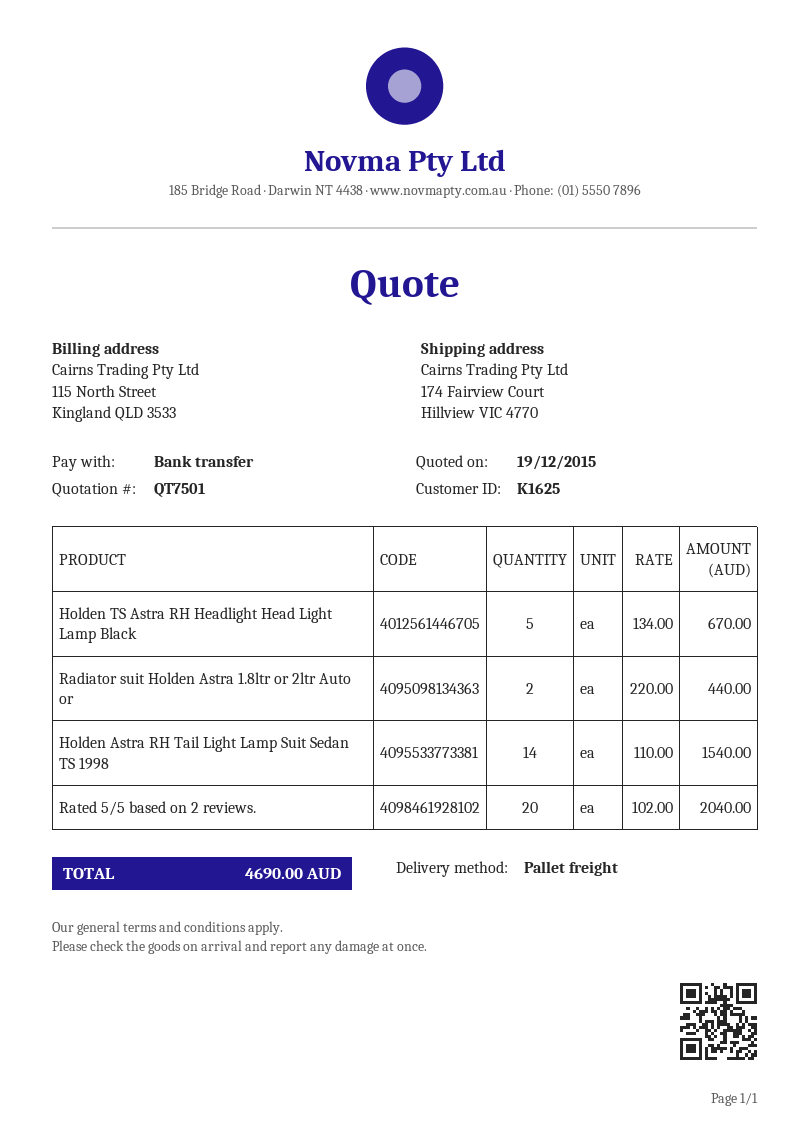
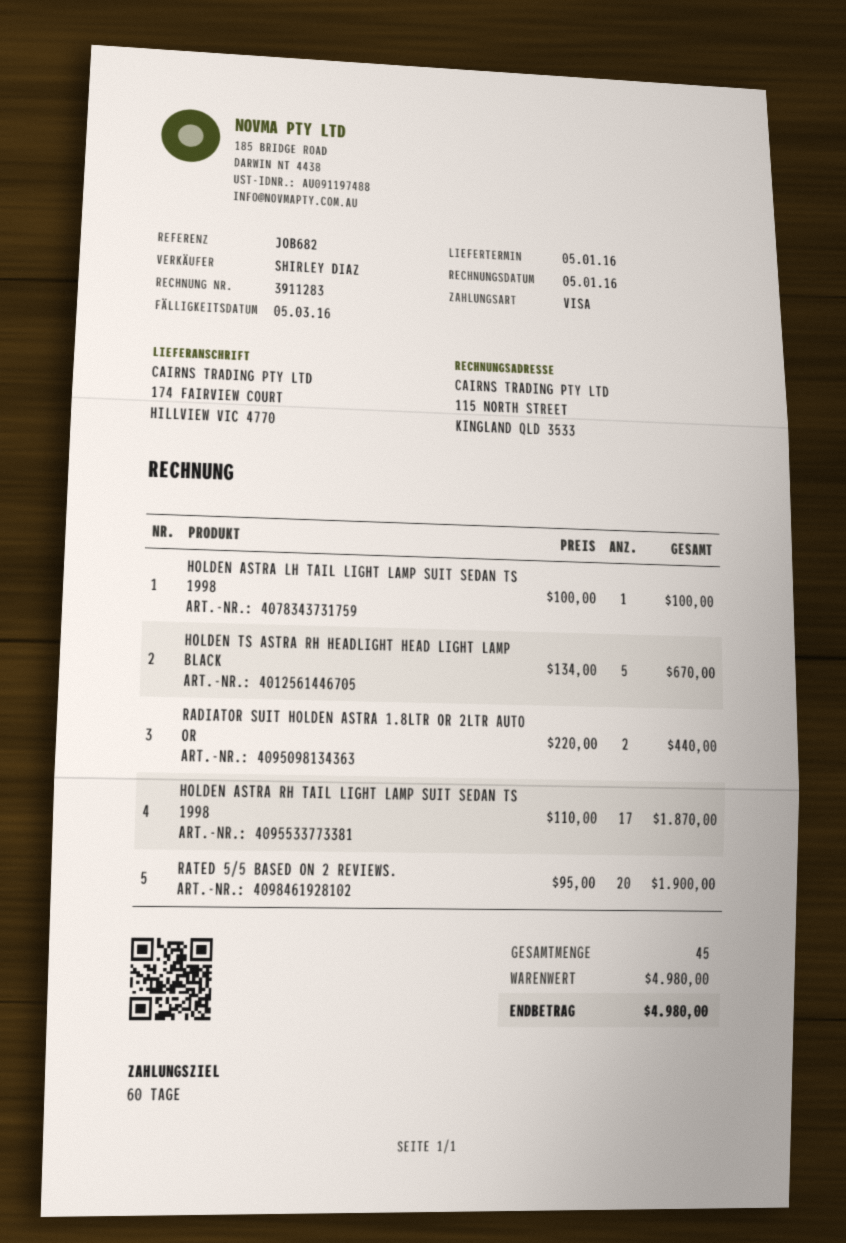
payment method: bank transfer -> Visa
Holden Astra RH Tail Light Lamp Suit Sedan TS 1998: 14 x 110.00 = 1540.00 -> 17 x 110.00 = 1870.00
Rated 5/5 based on 2 reviews.: 20 x 102.00 = 2040.00 -> 20 x 95.00 = 1900.00
HOLDEN ASTRA LH TAIL LIGHT LAMP SUIT SEDAN TS 1998: none -> 1 x 100.00 = 100.00
total: 4690.00 -> 4980.00

